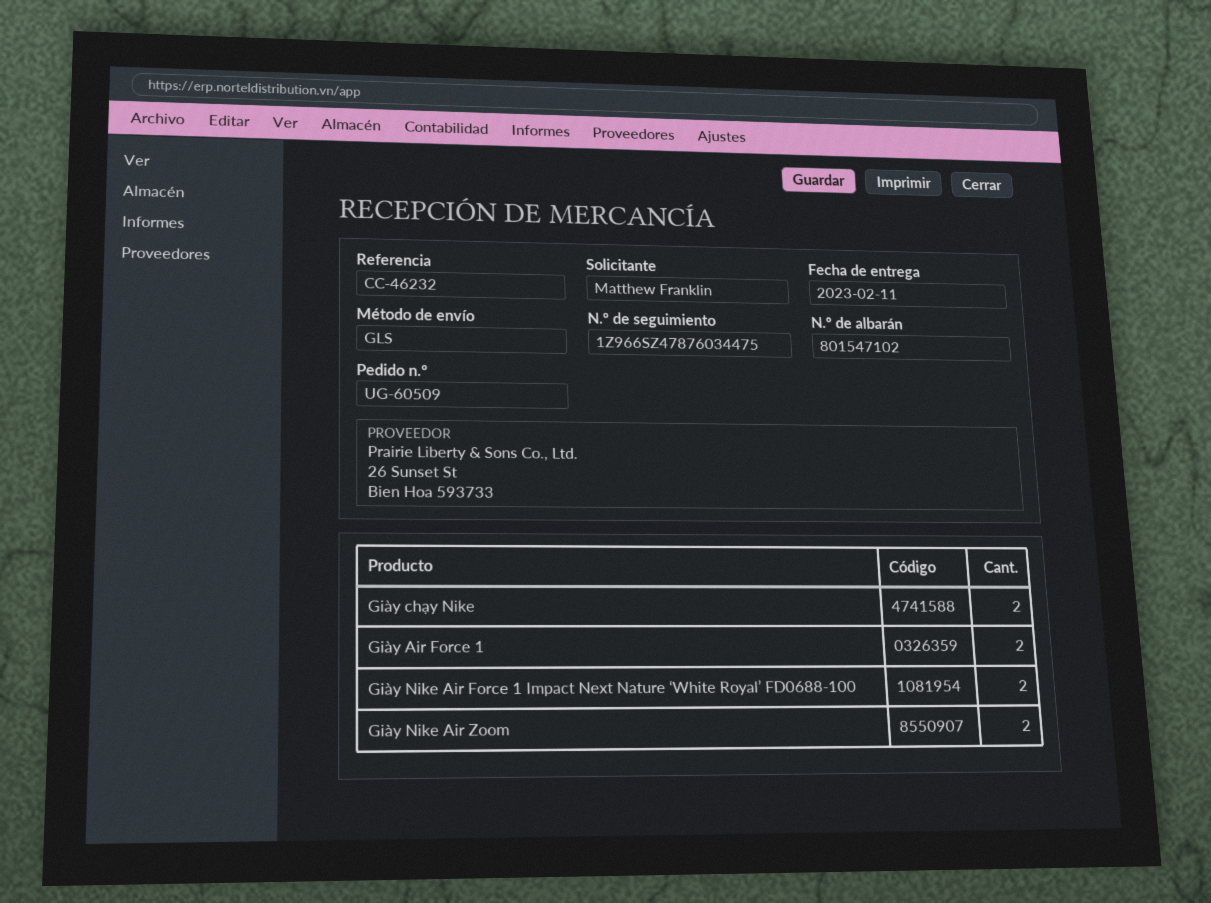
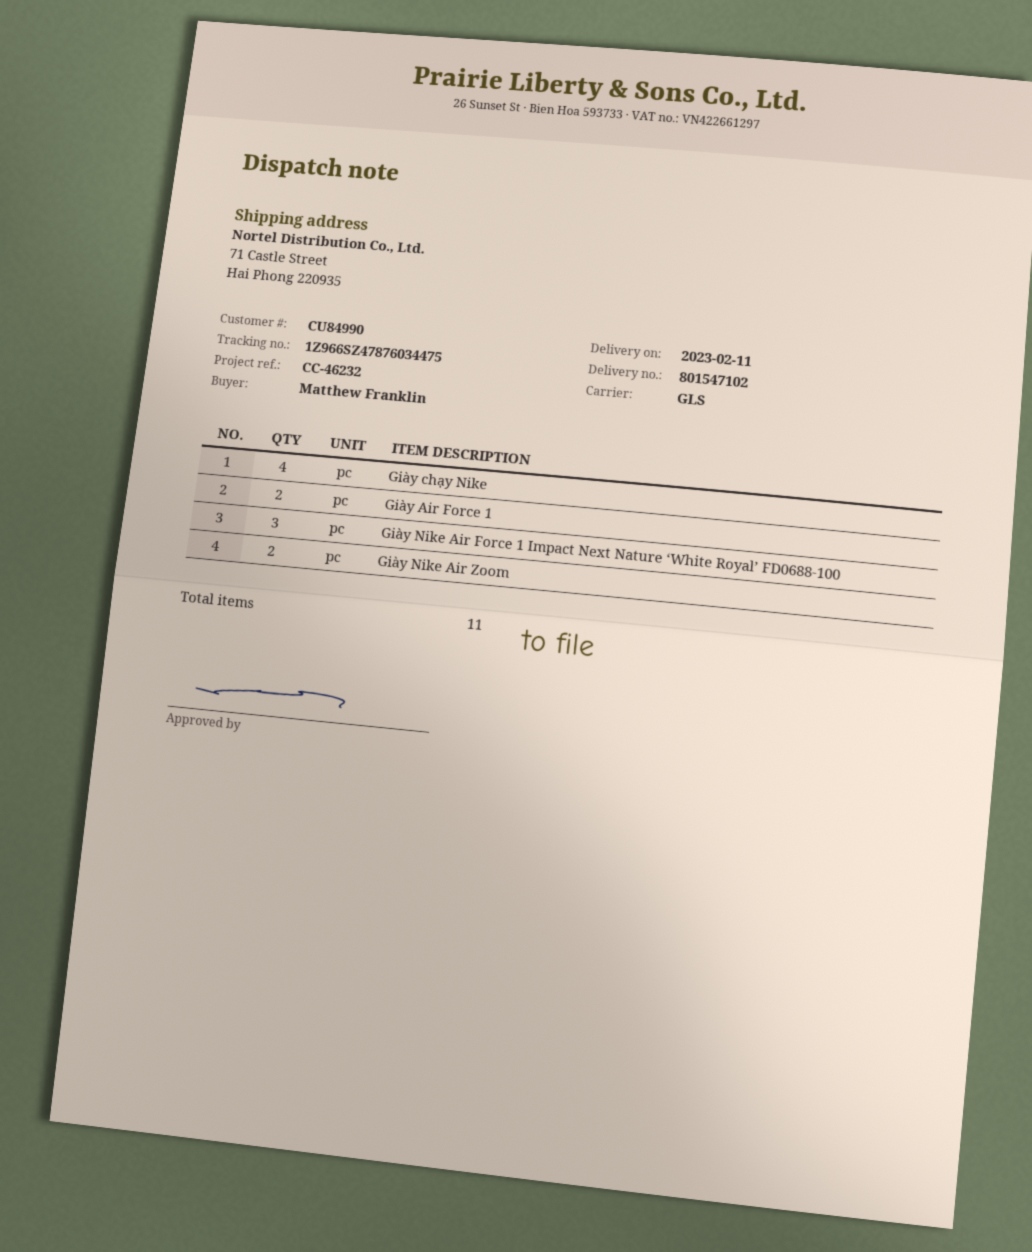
Giày chạy Nike: 2 -> 4
Giày Nike Air Force 1 Impact Next Nature ‘White Royal’ FD0688-100: 2 -> 3

